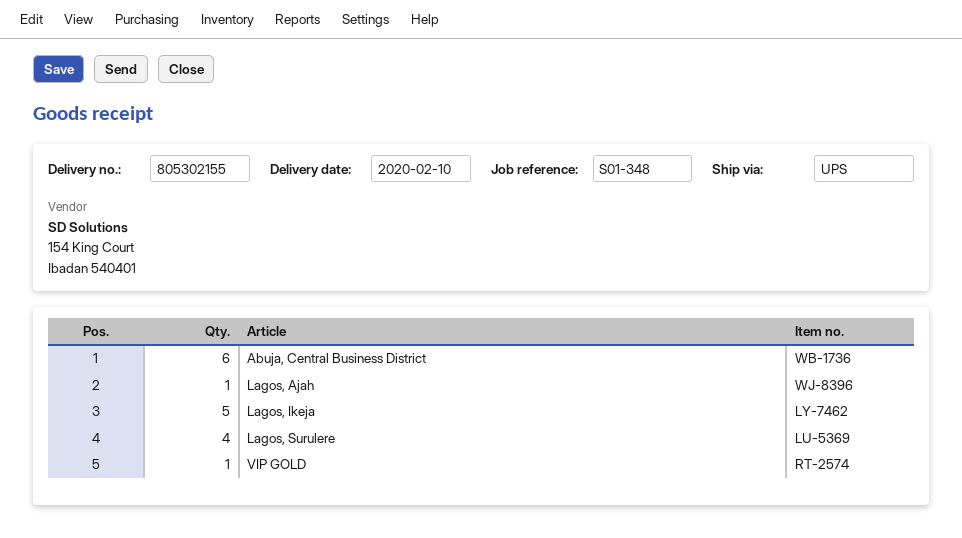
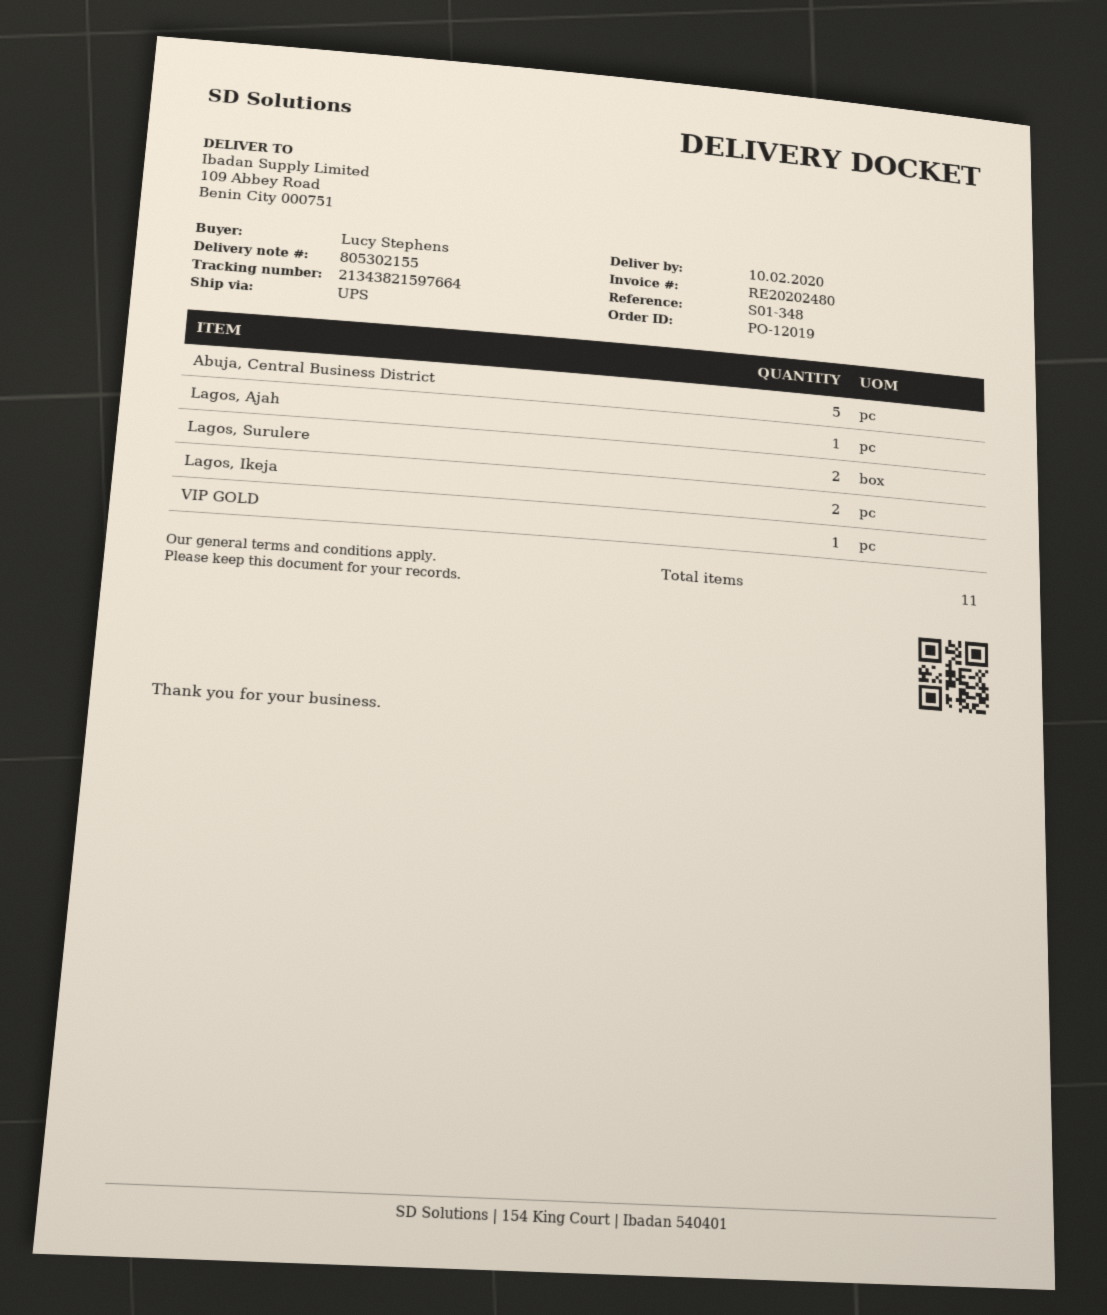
Abuja, Central Business District: 6 -> 5
Lagos, Ikeja: 5 -> 2
Lagos, Surulere: 4 -> 2

